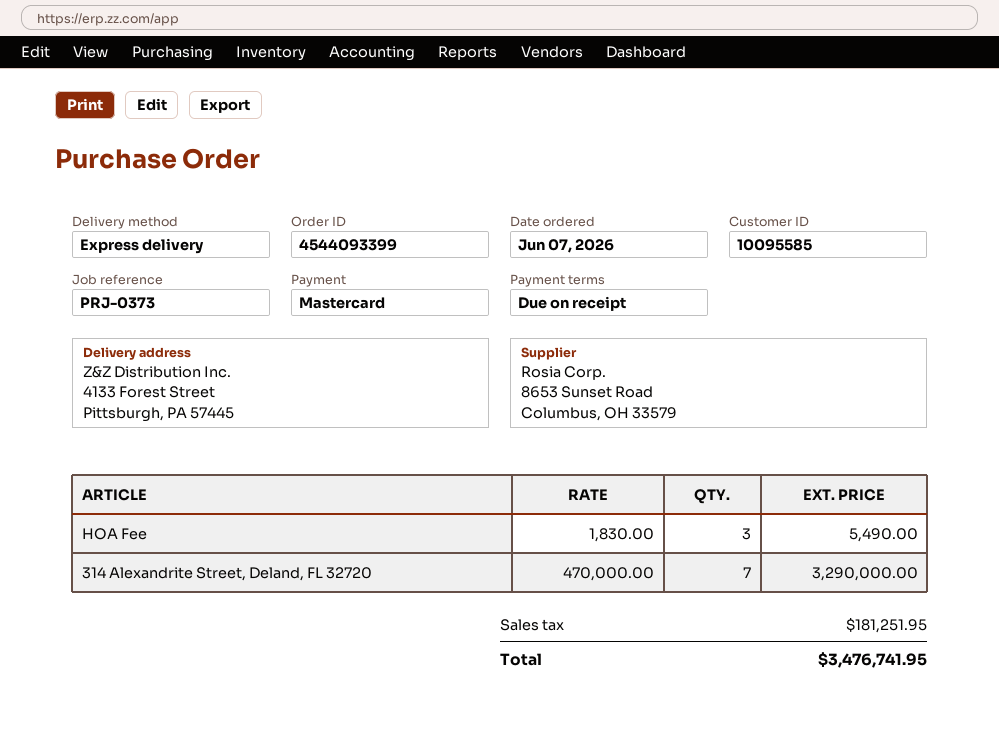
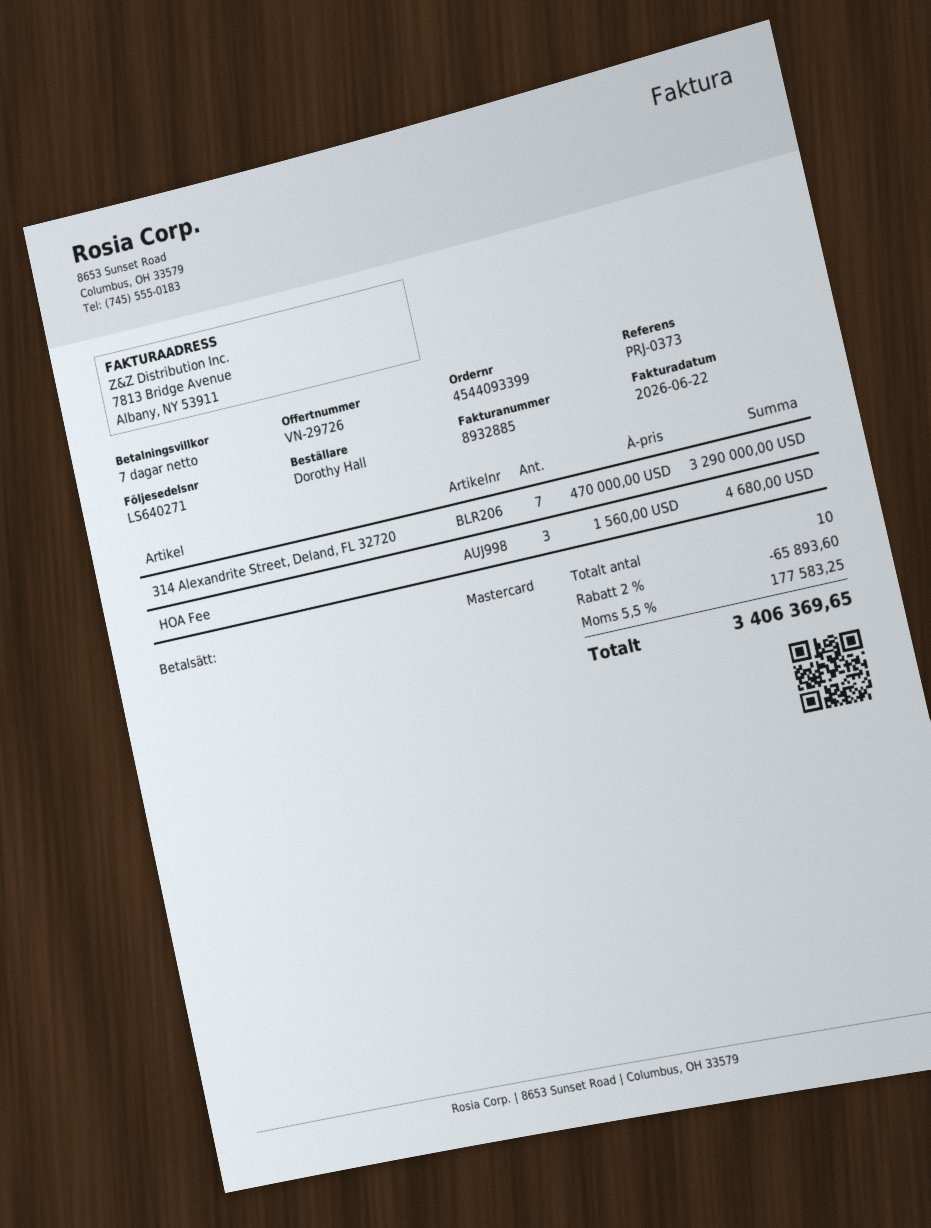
payment terms: on receipt -> 7 days
HOA Fee: 3 x 1830.00 = 5490.00 -> 3 x 1560.00 = 4680.00
discount: none -> 2% = 65893.60
tax: 181251.95 -> 177583.25
total: 3476741.95 -> 3406369.65

